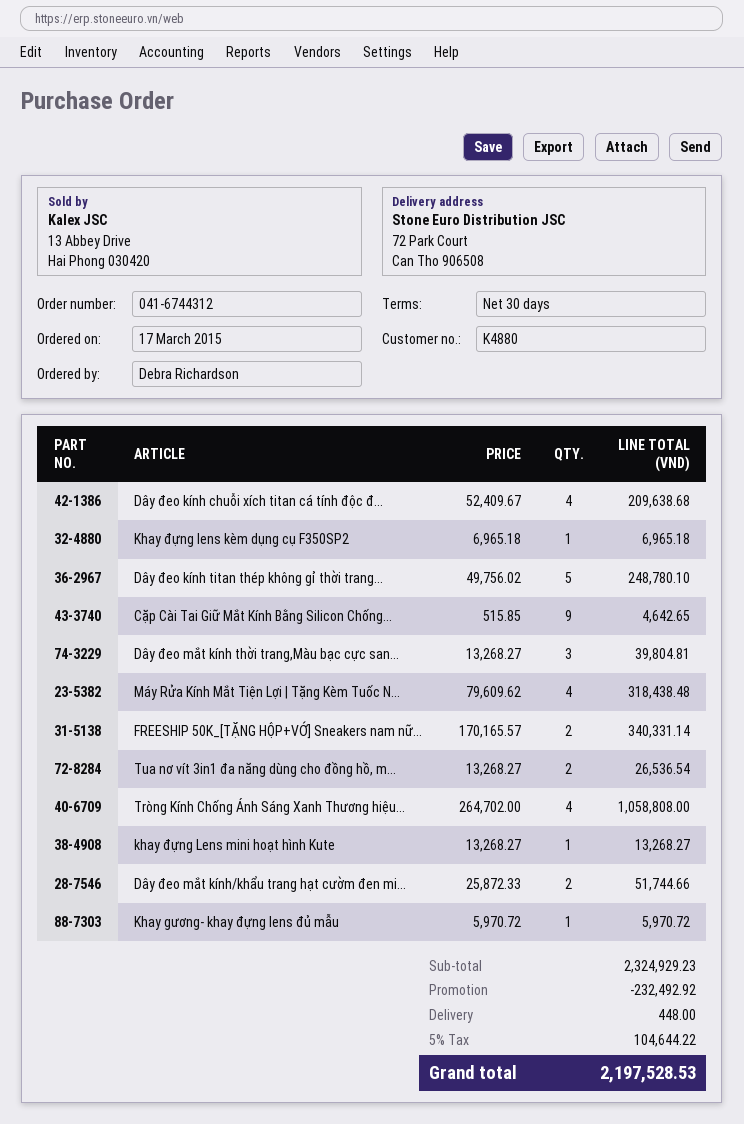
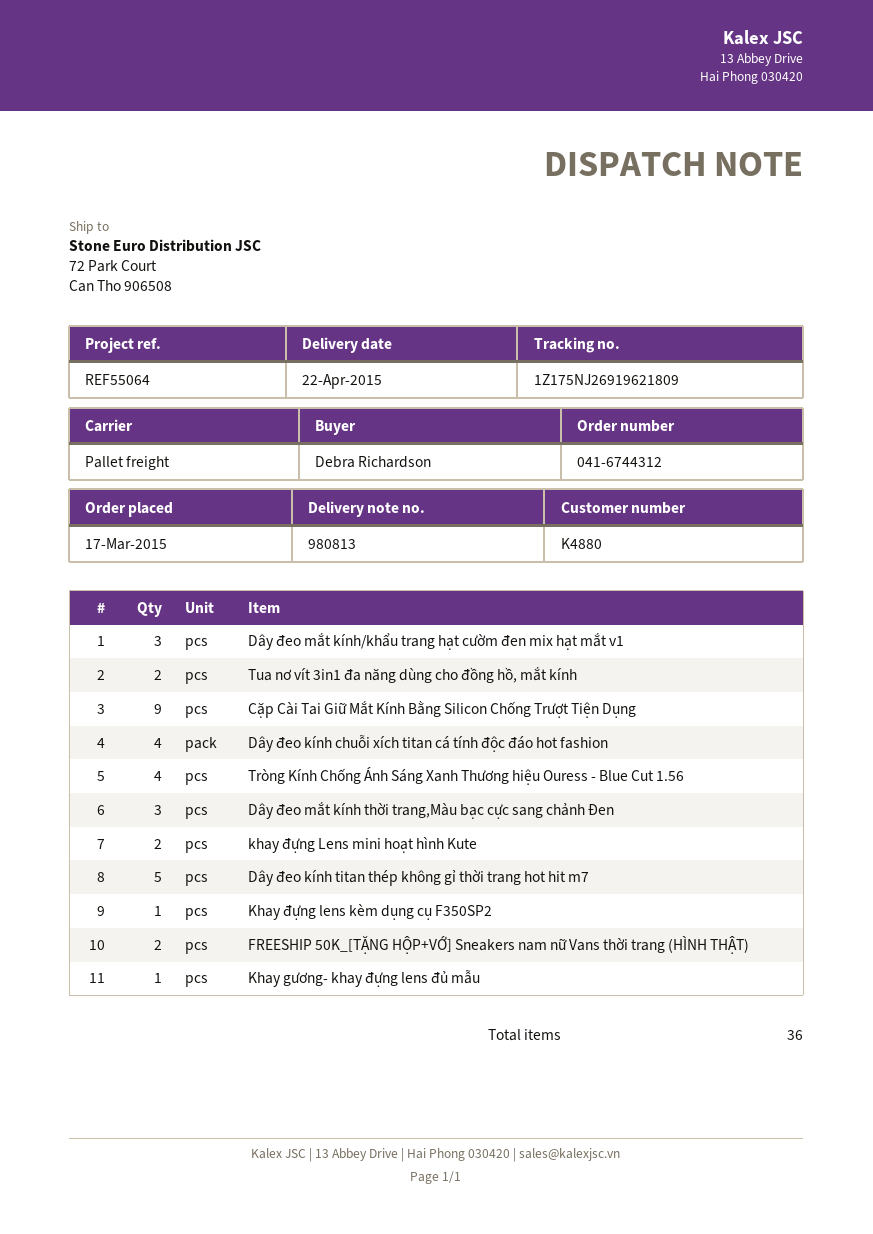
Máy Rửa Kính Mắt Tiện Lợi | Tặng Kèm Tuốc N...: 4 -> none
khay đựng Lens mini hoạt hình Kute: 1 -> 2
Dây đeo mắt kính/khẩu trang hạt cườm đen mi...: 2 -> 3

